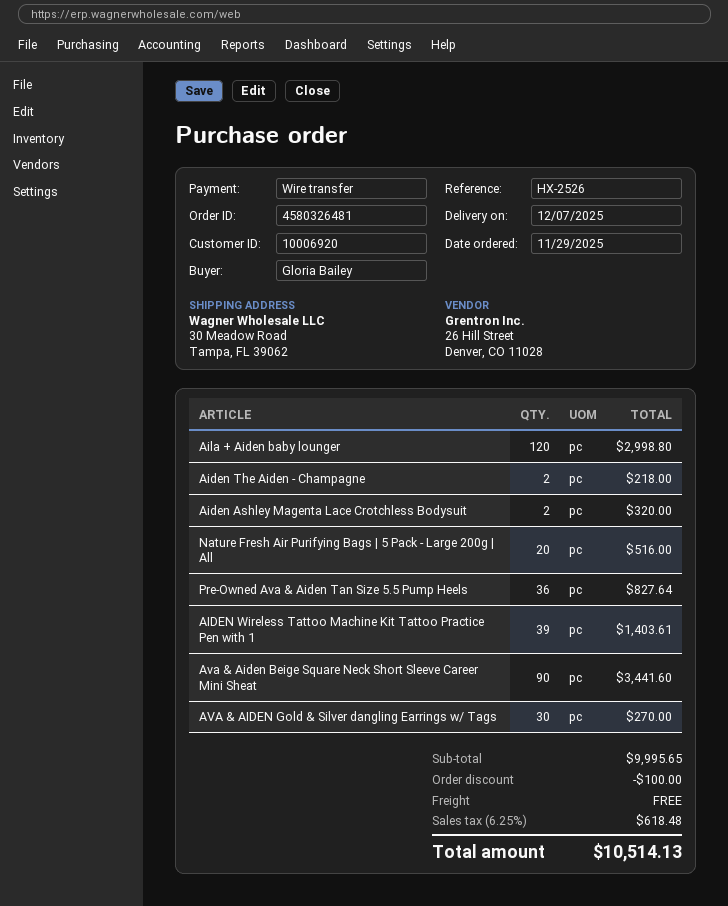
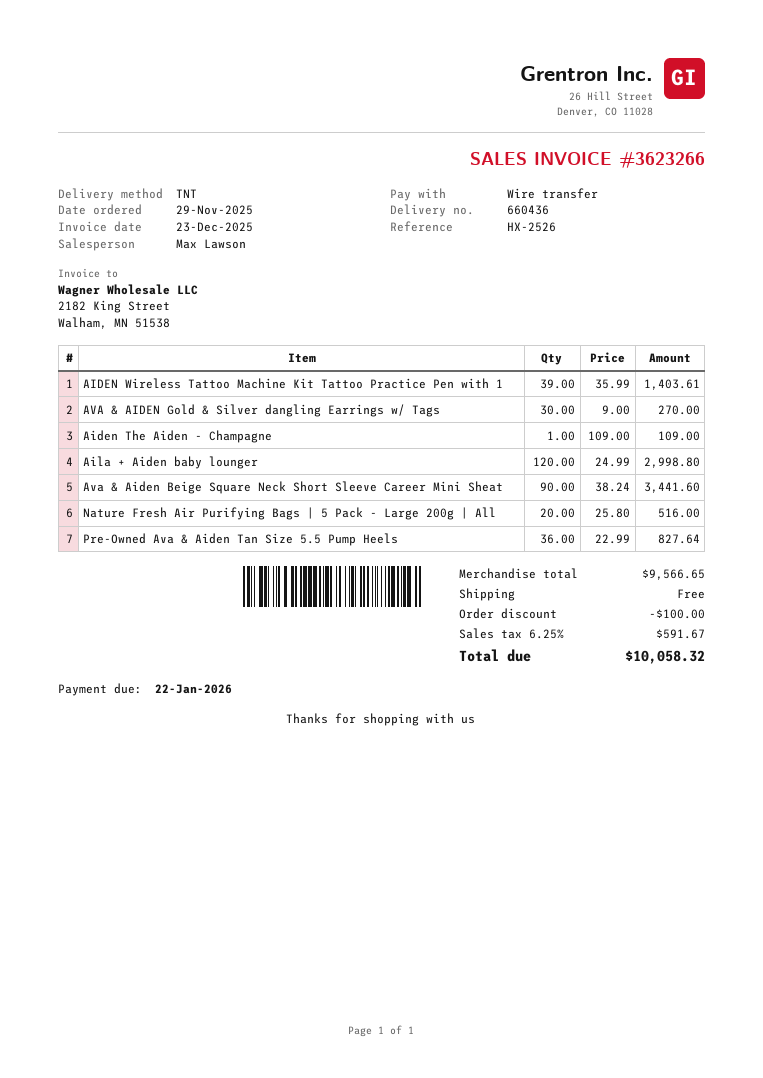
Aiden The Aiden - Champagne: 2 for 218.00 -> 1 for 109.00
Aiden Ashley Magenta Lace Crotchless Bodysuit: 2 for 320.00 -> none
subtotal: 9995.65 -> 9566.65
tax: 6.25% = 618.48 -> 6.25% = 591.67
total: 10514.13 -> 10058.32

